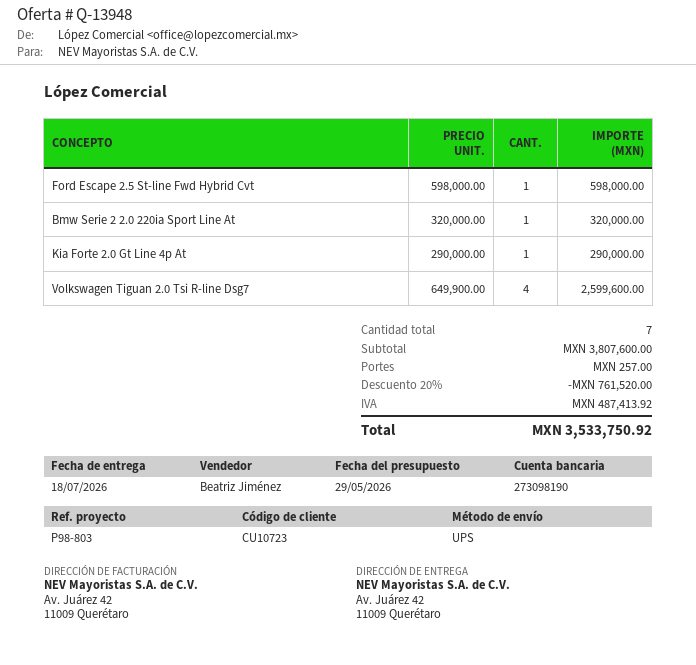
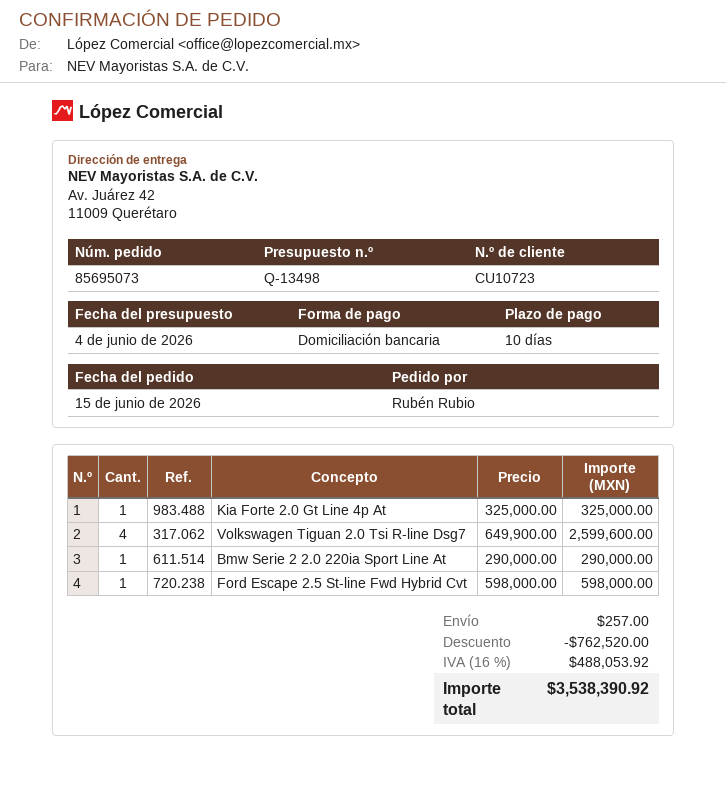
quote number: Q-13948 -> Q-13498
quote date: 2026-05-29 -> 2026-06-04
Bmw Serie 2 2.0 220ia Sport Line At: 1 x 320000.00 = 320000.00 -> 1 x 290000.00 = 290000.00
Kia Forte 2.0 Gt Line 4p At: 1 x 290000.00 = 290000.00 -> 1 x 325000.00 = 325000.00
discount: 761520.00 -> 762520.00
tax: 487413.92 -> 488053.92
total: 3533750.92 -> 3538390.92

